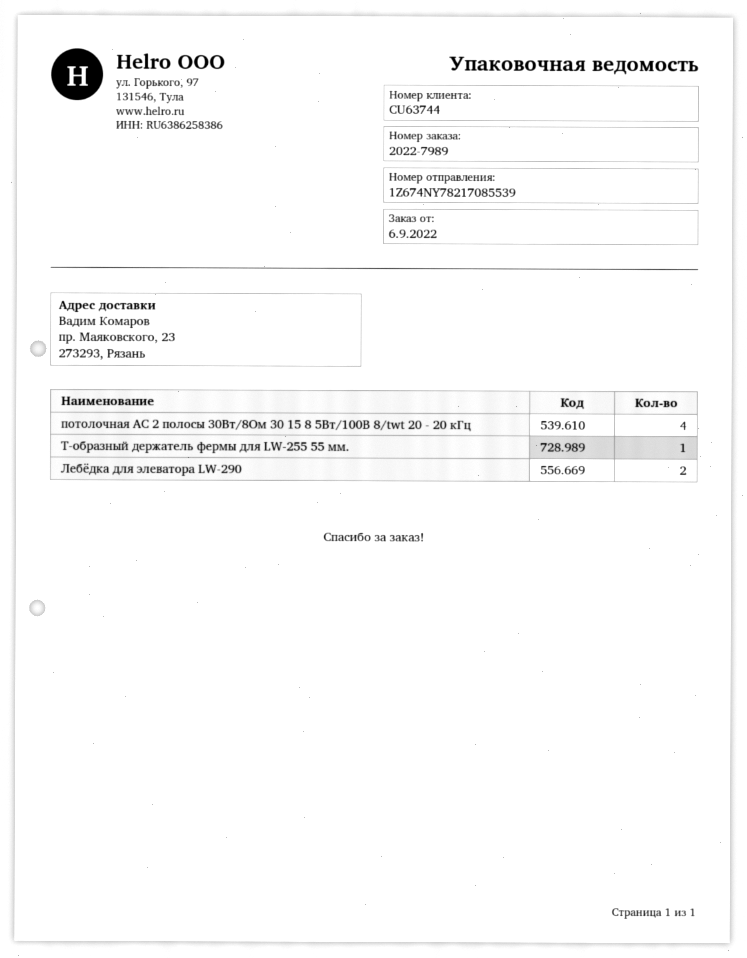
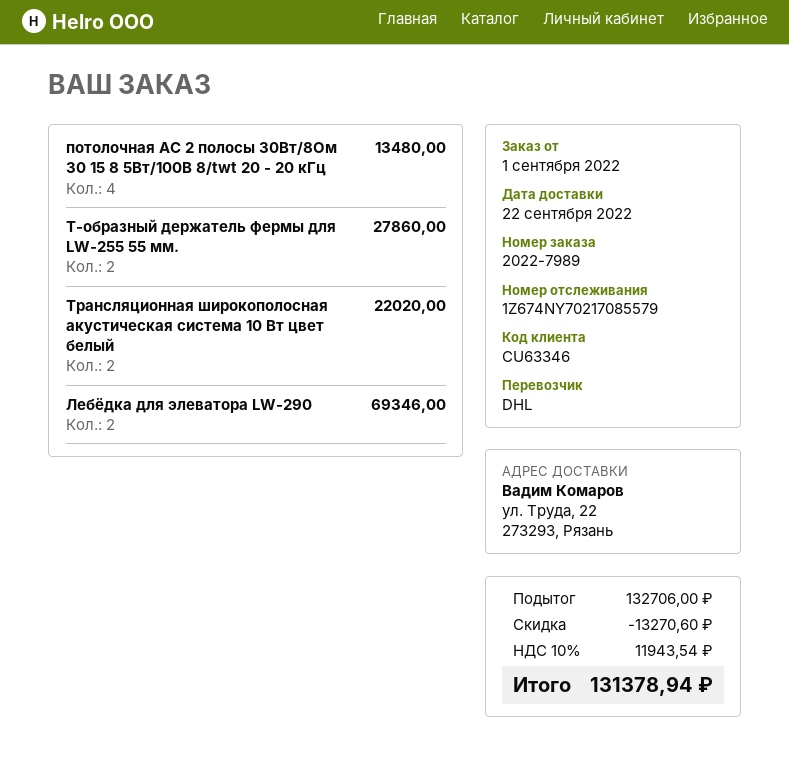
order date: 2022-09-06 -> 2022-09-01
customer number: CU63744 -> CU63346
tracking number: 1Z674NY78217085539 -> 1Z674NY70217085579
ship to: пр. Маяковского, 23, 273293, Рязань -> ул. Труда, 22, 273293, Рязань
Т-образный держатель фермы для LW-255 55 мм.: 1 -> 2
Трансляционная широкополосная акустическая система 10 Вт цвет белый: none -> 2

